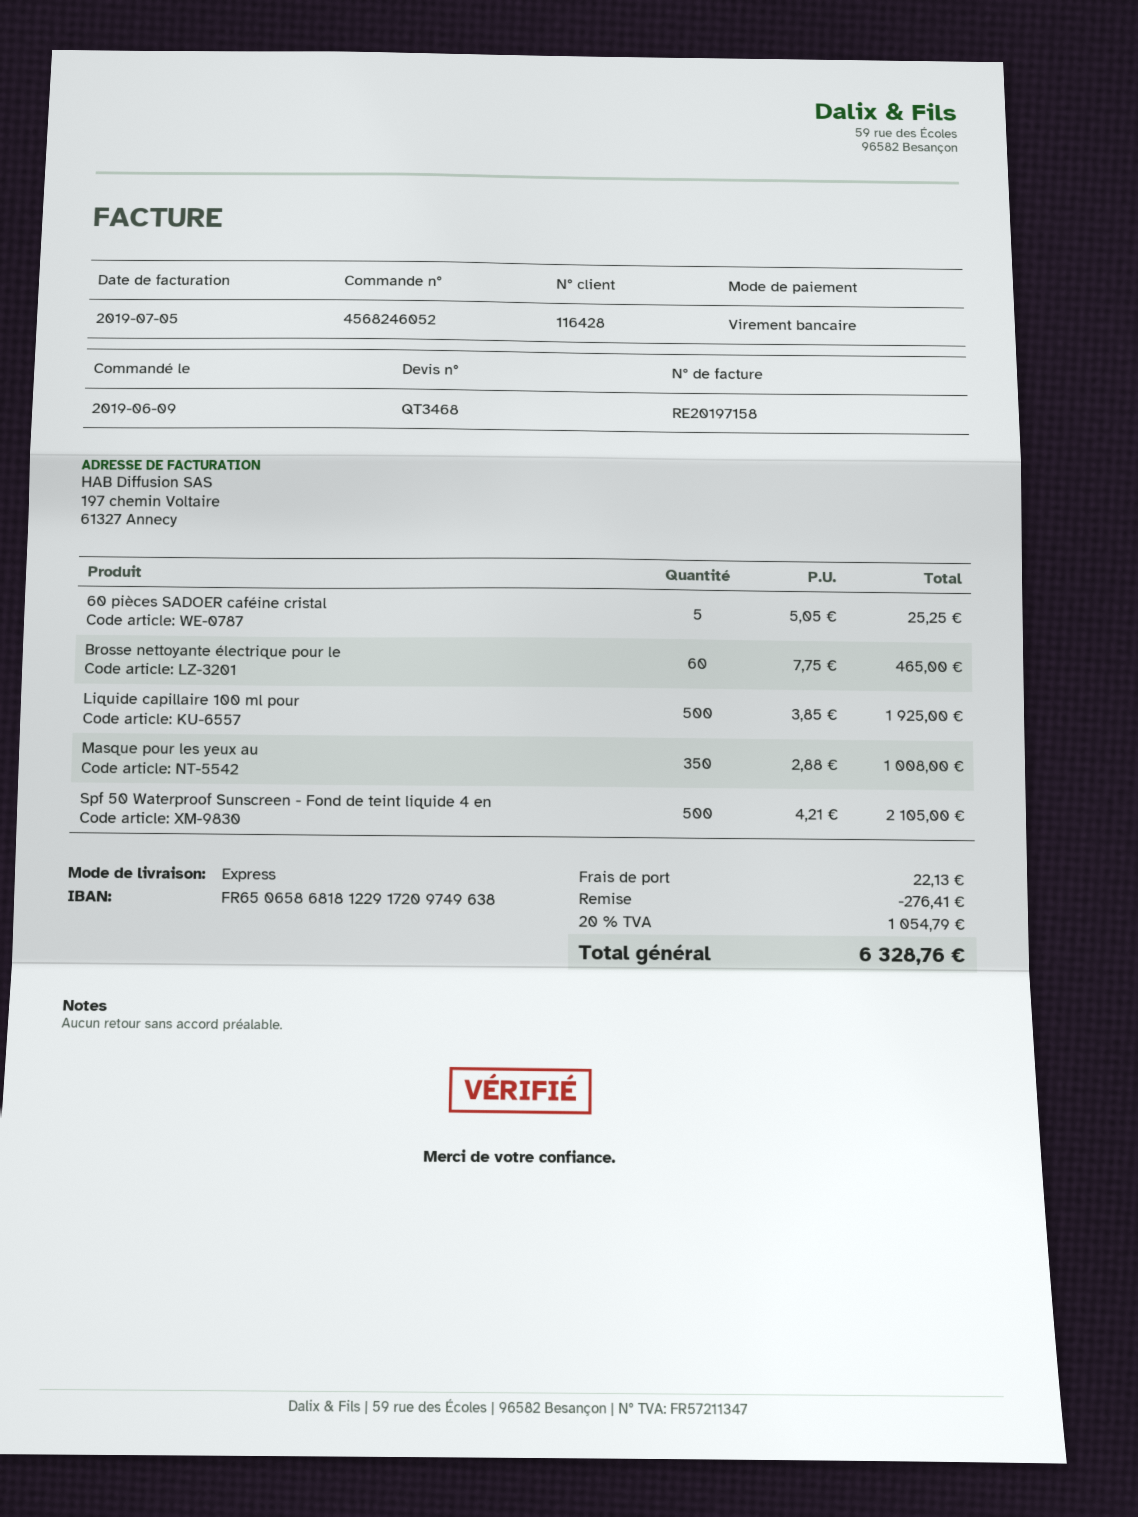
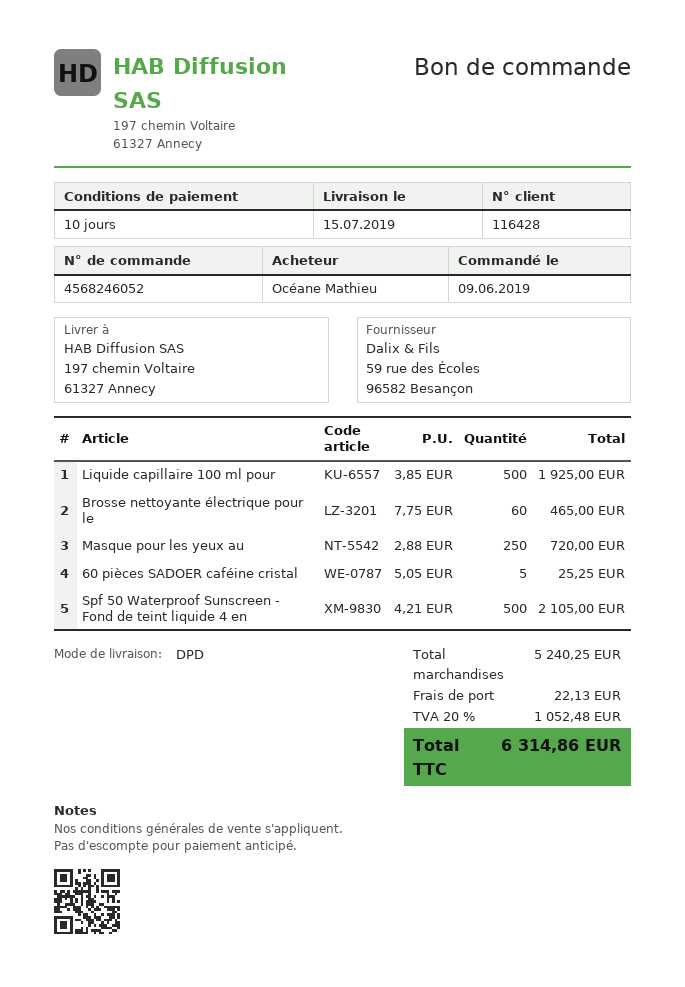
shipping method: express -> DPD
Masque pour les yeux au: 350 x 2.88 = 1008.00 -> 250 x 2.88 = 720.00
discount: 276.41 -> none
tax: 20% = 1054.79 -> 20% = 1052.48
total: 6328.76 -> 6314.86

